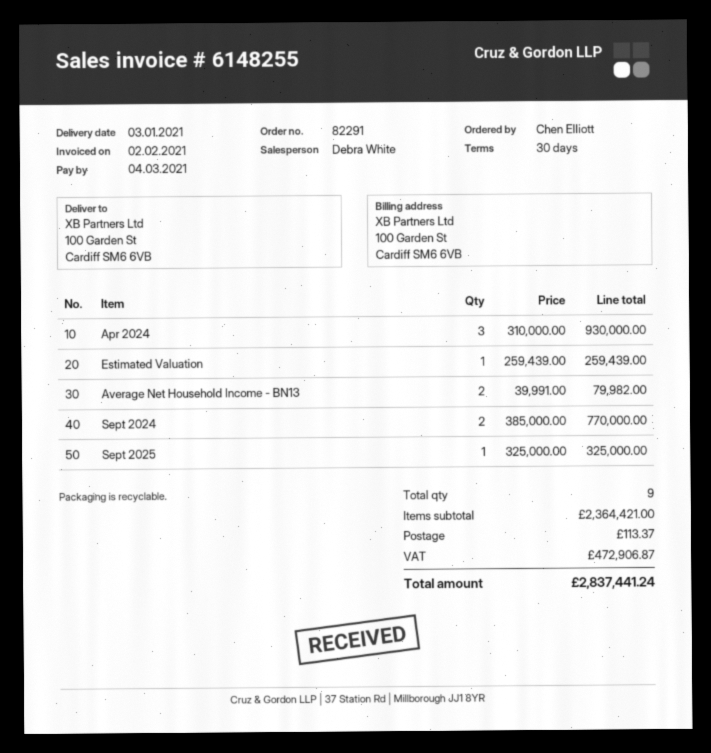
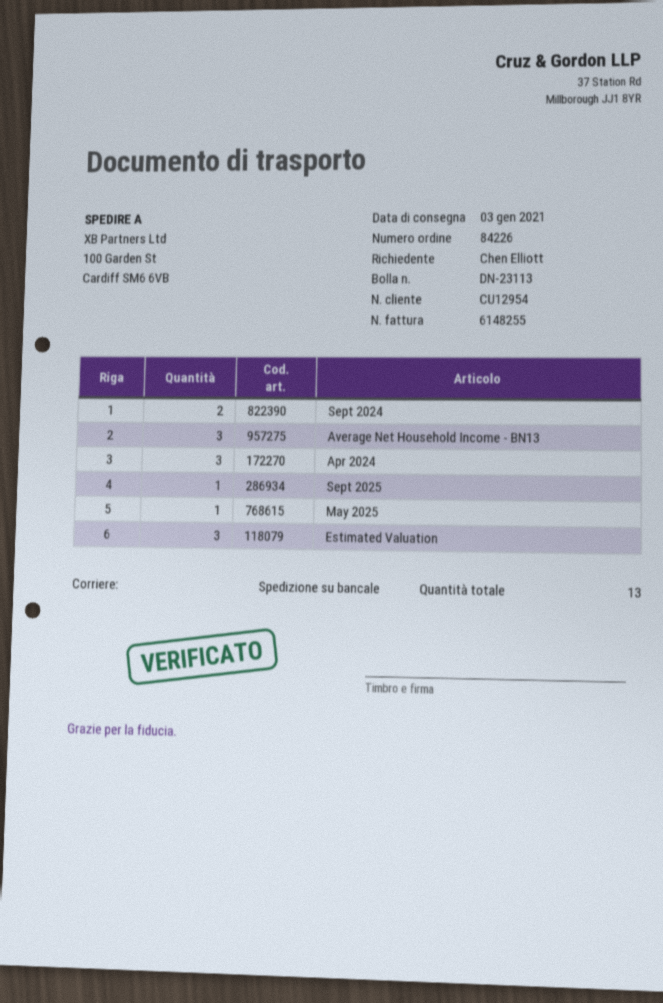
order number: 82291 -> 84226
Estimated Valuation: 1 -> 3
Average Net Household Income - BN13: 2 -> 3
May 2025: none -> 1
total quantity: 9 -> 13

